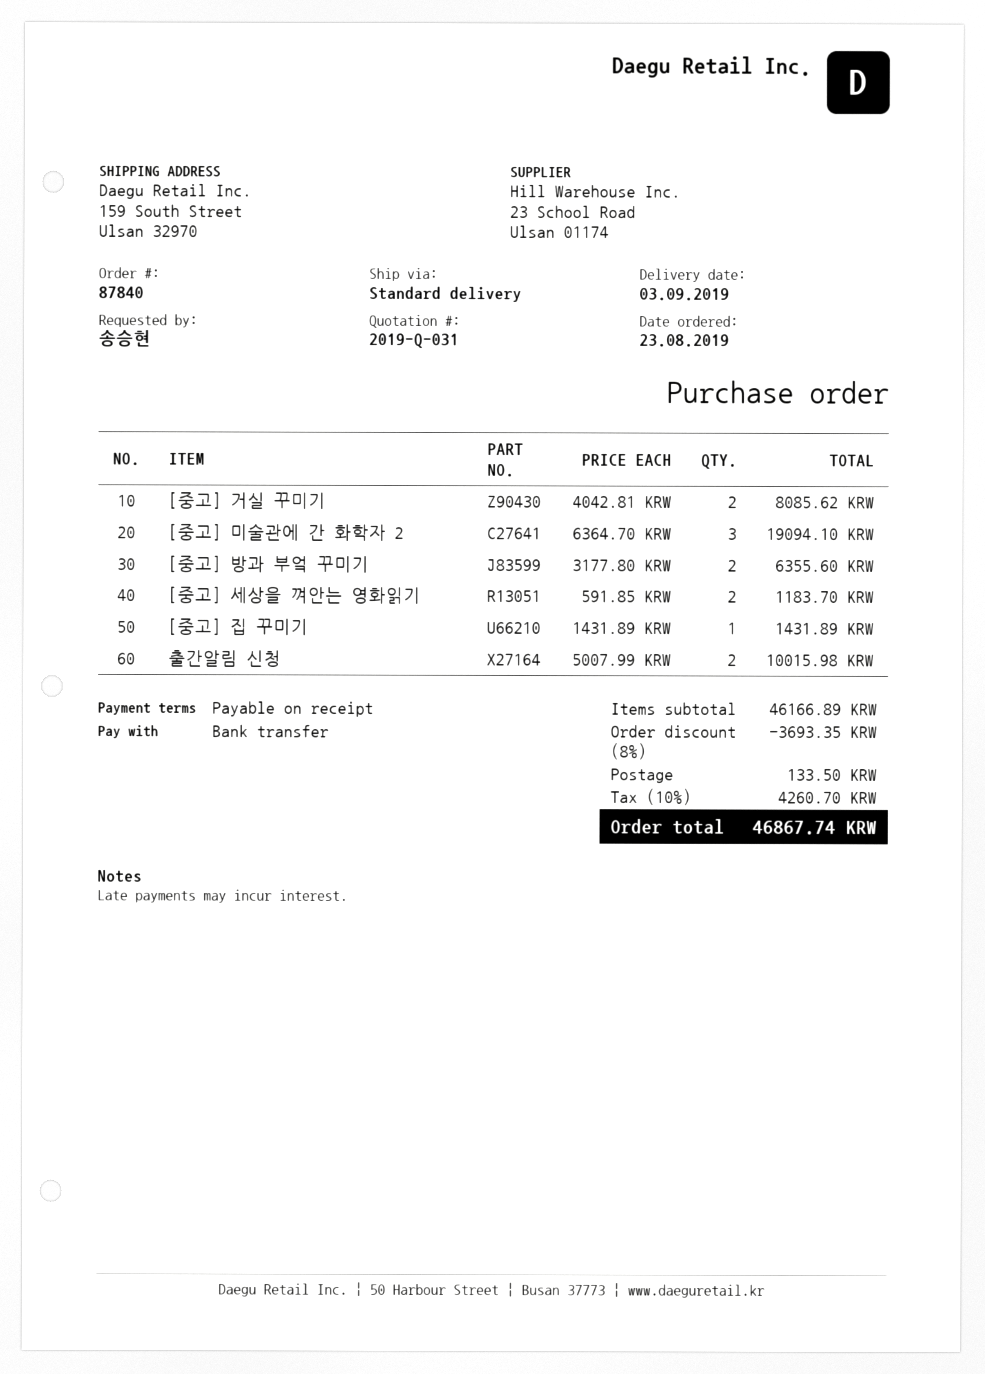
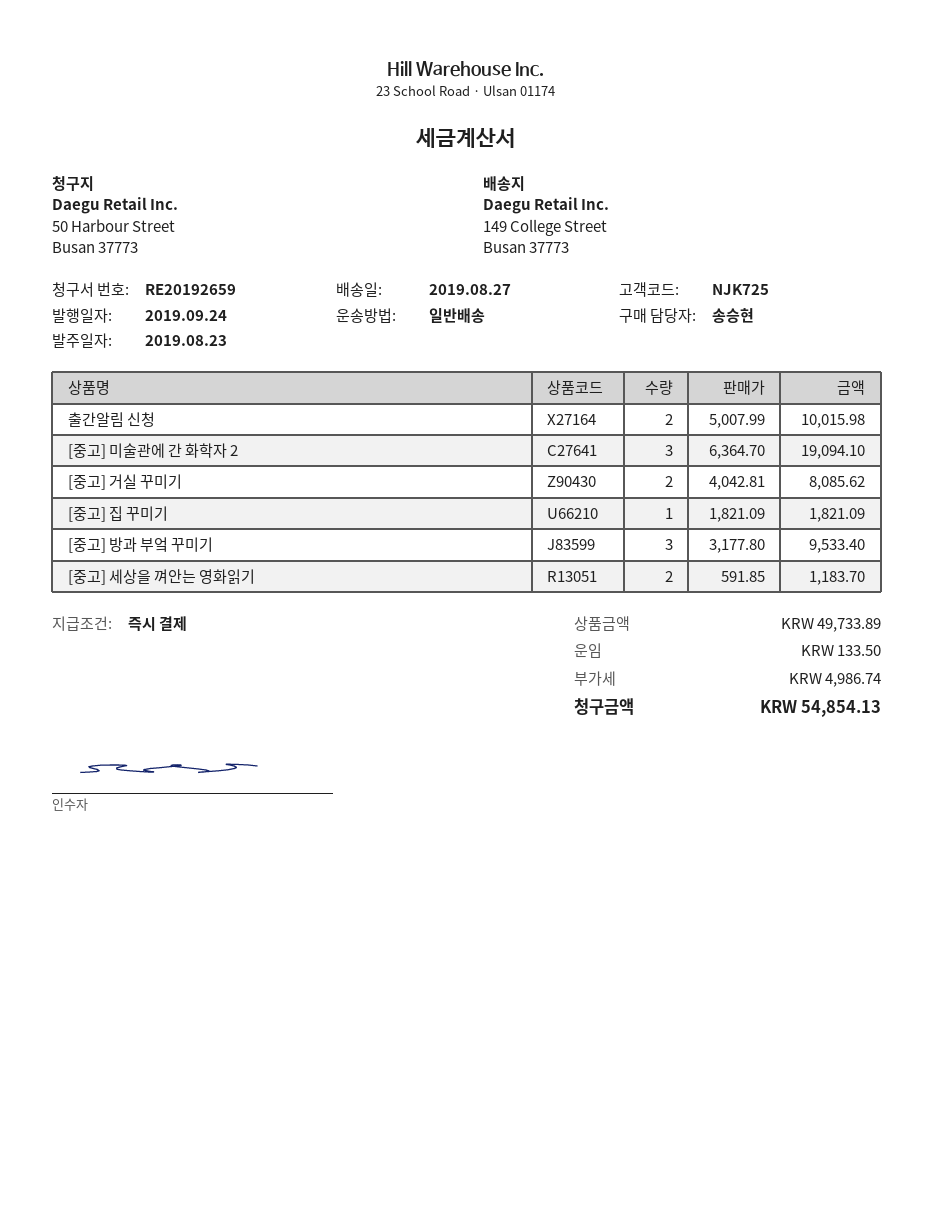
delivery date: 2019-09-03 -> 2019-08-27
ship to: 159 South Street, Ulsan 32970 -> 149 College Street, Busan 37773
[중고] 방과 부엌 꾸미기: 2 x 3177.80 = 6355.60 -> 3 x 3177.80 = 9533.40
[중고] 집 꾸미기: 1 x 1431.89 = 1431.89 -> 1 x 1821.09 = 1821.09
subtotal: 46166.89 -> 49733.89
discount: 8% = 3693.35 -> none
tax: 4260.70 -> 4986.74
total: 46867.74 -> 54854.13

